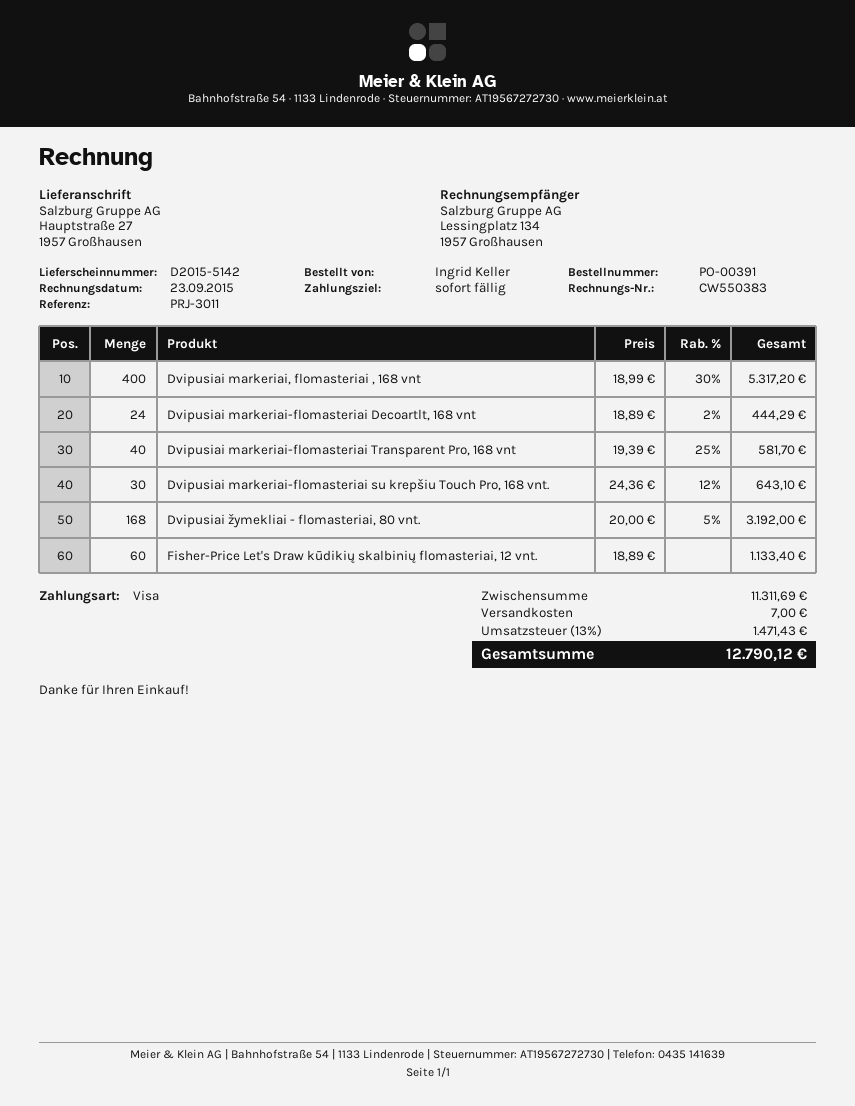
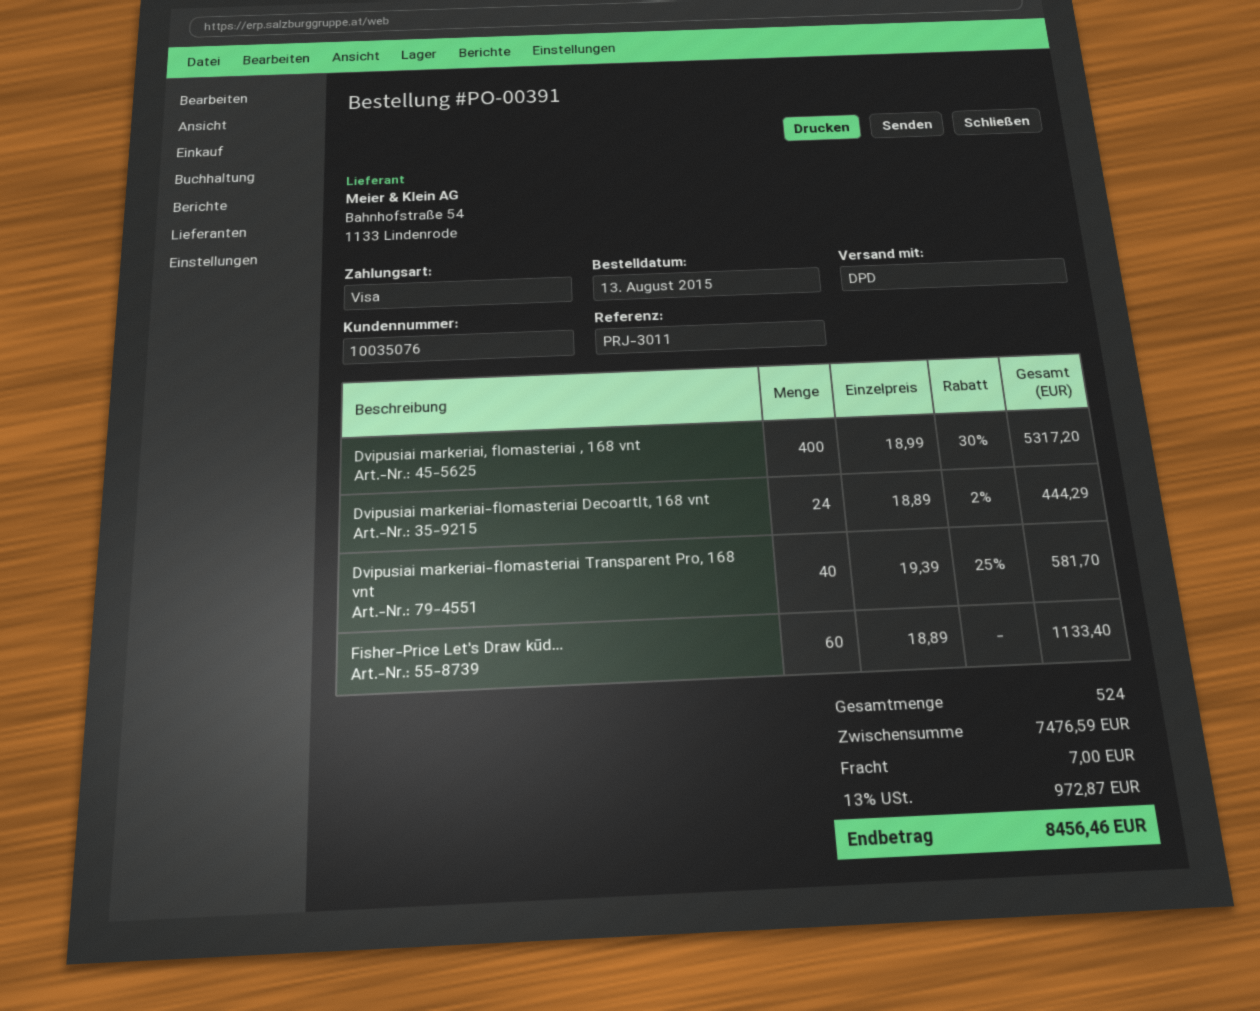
Dvipusiai markeriai-flomasteriai su krepšiu Touch Pro, 168 vnt.: 30 x 24.36 - 12% = 643.10 -> none
Dvipusiai žymekliai - flomasteriai, 80 vnt.: 168 x 20.00 - 5% = 3192.00 -> none
subtotal: 11311.69 -> 7476.59
tax: 13% = 1471.43 -> 13% = 972.87
total: 12790.12 -> 8456.46

